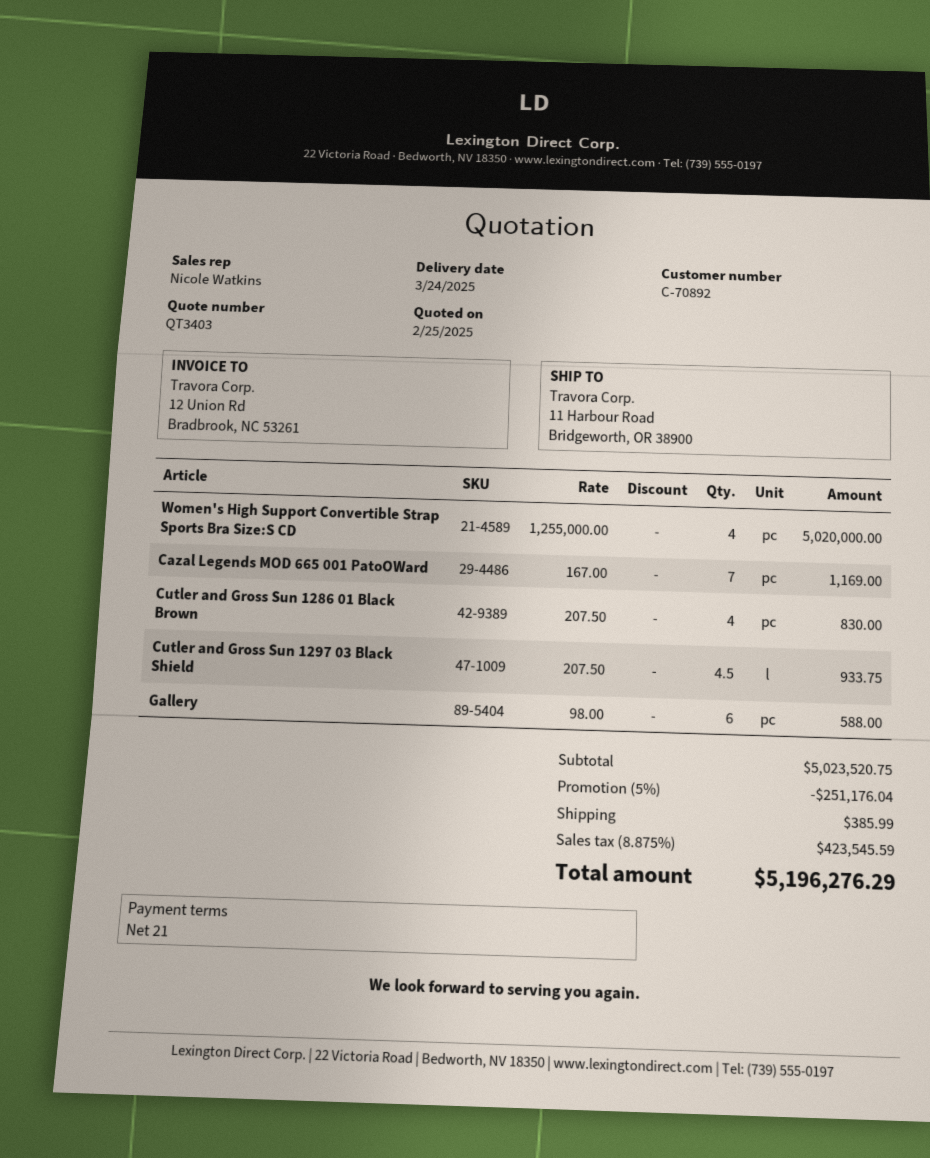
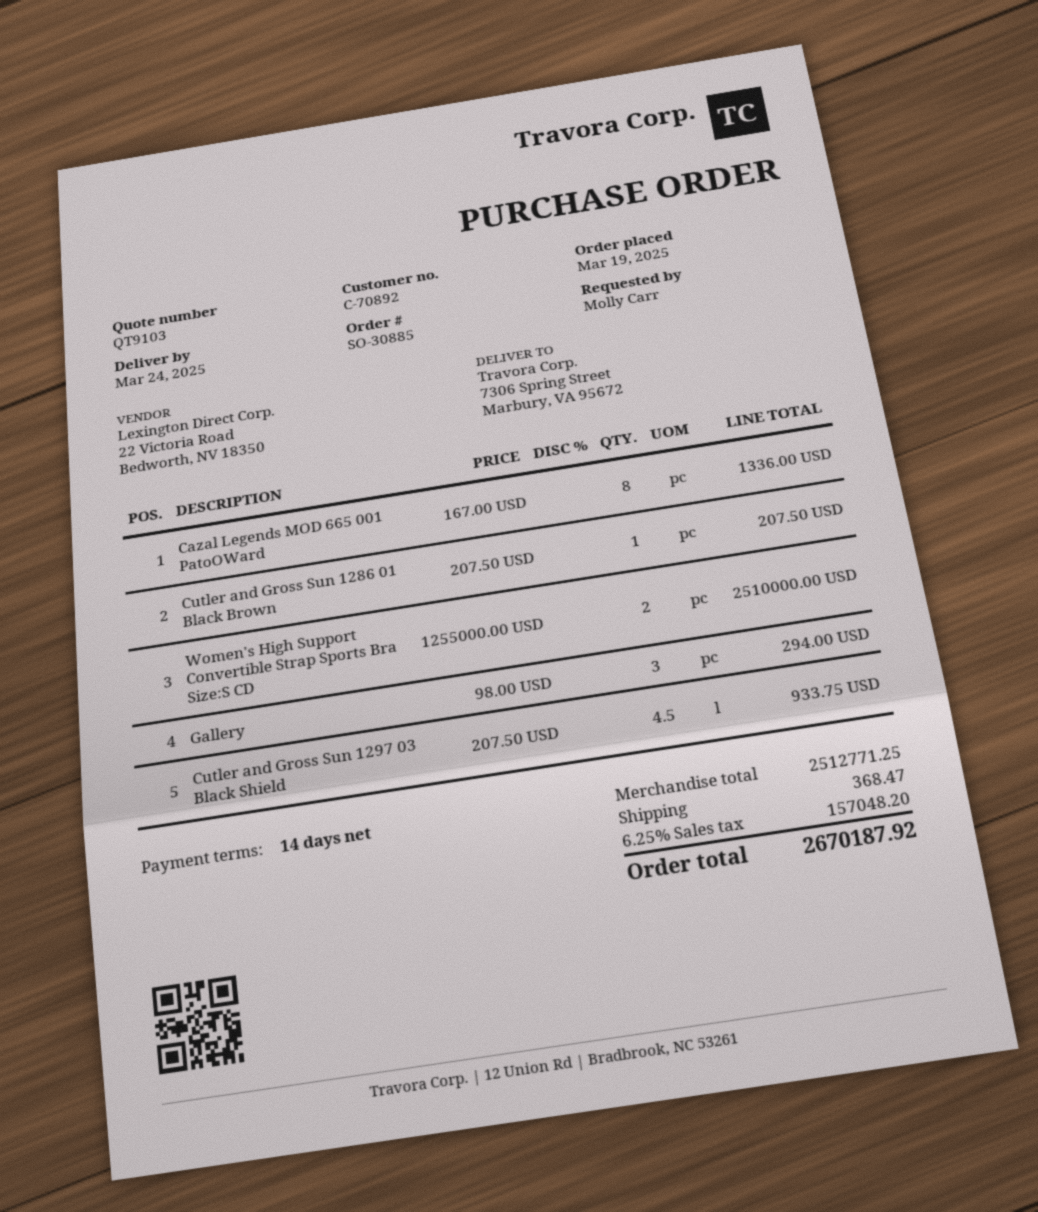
quote number: QT3403 -> QT9103
payment terms: 21 days -> 14 days
ship to: 11 Harbour Road, Bridgeworth, OR 38900 -> 7306 Spring Street, Marbury, VA 95672
Women's High Support Convertible Strap Sports Bra Size:S CD: 4 x 1255000.00 = 5020000.00 -> 2 x 1255000.00 = 2510000.00
Cazal Legends MOD 665 001 PatoOWard: 7 x 167.00 = 1169.00 -> 8 x 167.00 = 1336.00
Cutler and Gross Sun 1286 01 Black Brown: 4 x 207.50 = 830.00 -> 1 x 207.50 = 207.50
Gallery: 6 x 98.00 = 588.00 -> 3 x 98.00 = 294.00
subtotal: 5023520.75 -> 2512771.25
discount: 5% = 251176.04 -> none
shipping: 385.99 -> 368.47
tax: 8.875% = 423545.59 -> 6.25% = 157048.20
total: 5196276.29 -> 2670187.92

